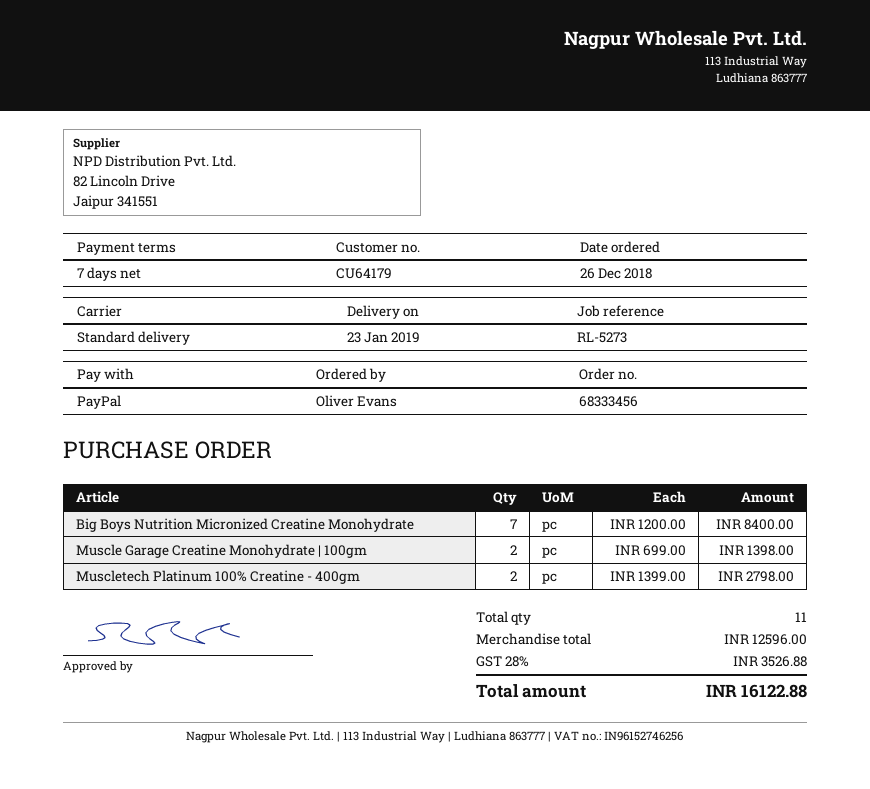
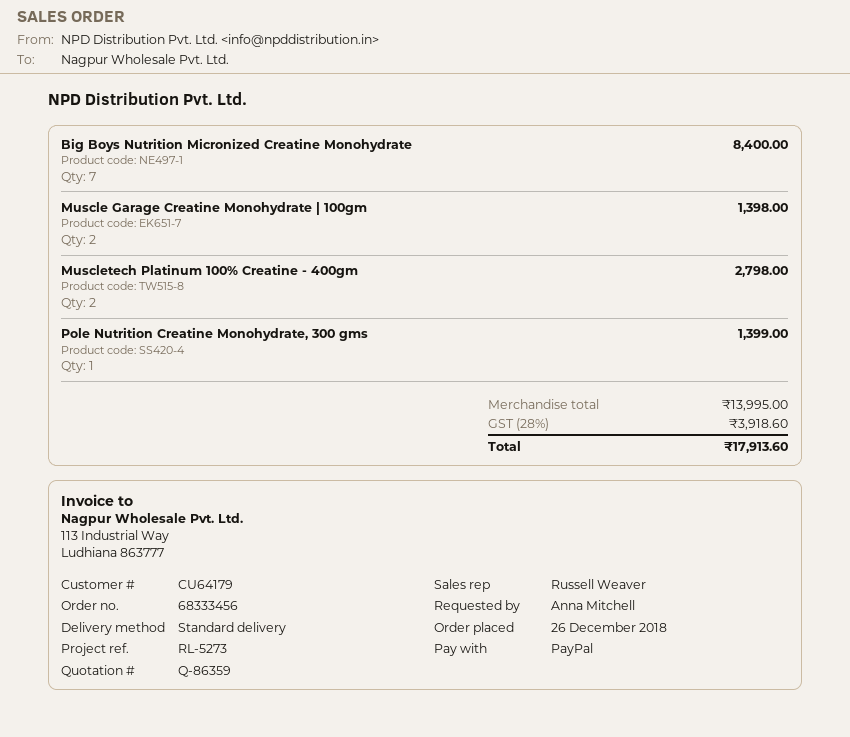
ordered by: Oliver Evans -> Anna Mitchell
Pole Nutrition Creatine Monohydrate, 300 gms: none -> 1 for 1399.00
subtotal: 12596.00 -> 13995.00
tax: 28% = 3526.88 -> 28% = 3918.60
total: 16122.88 -> 17913.60

